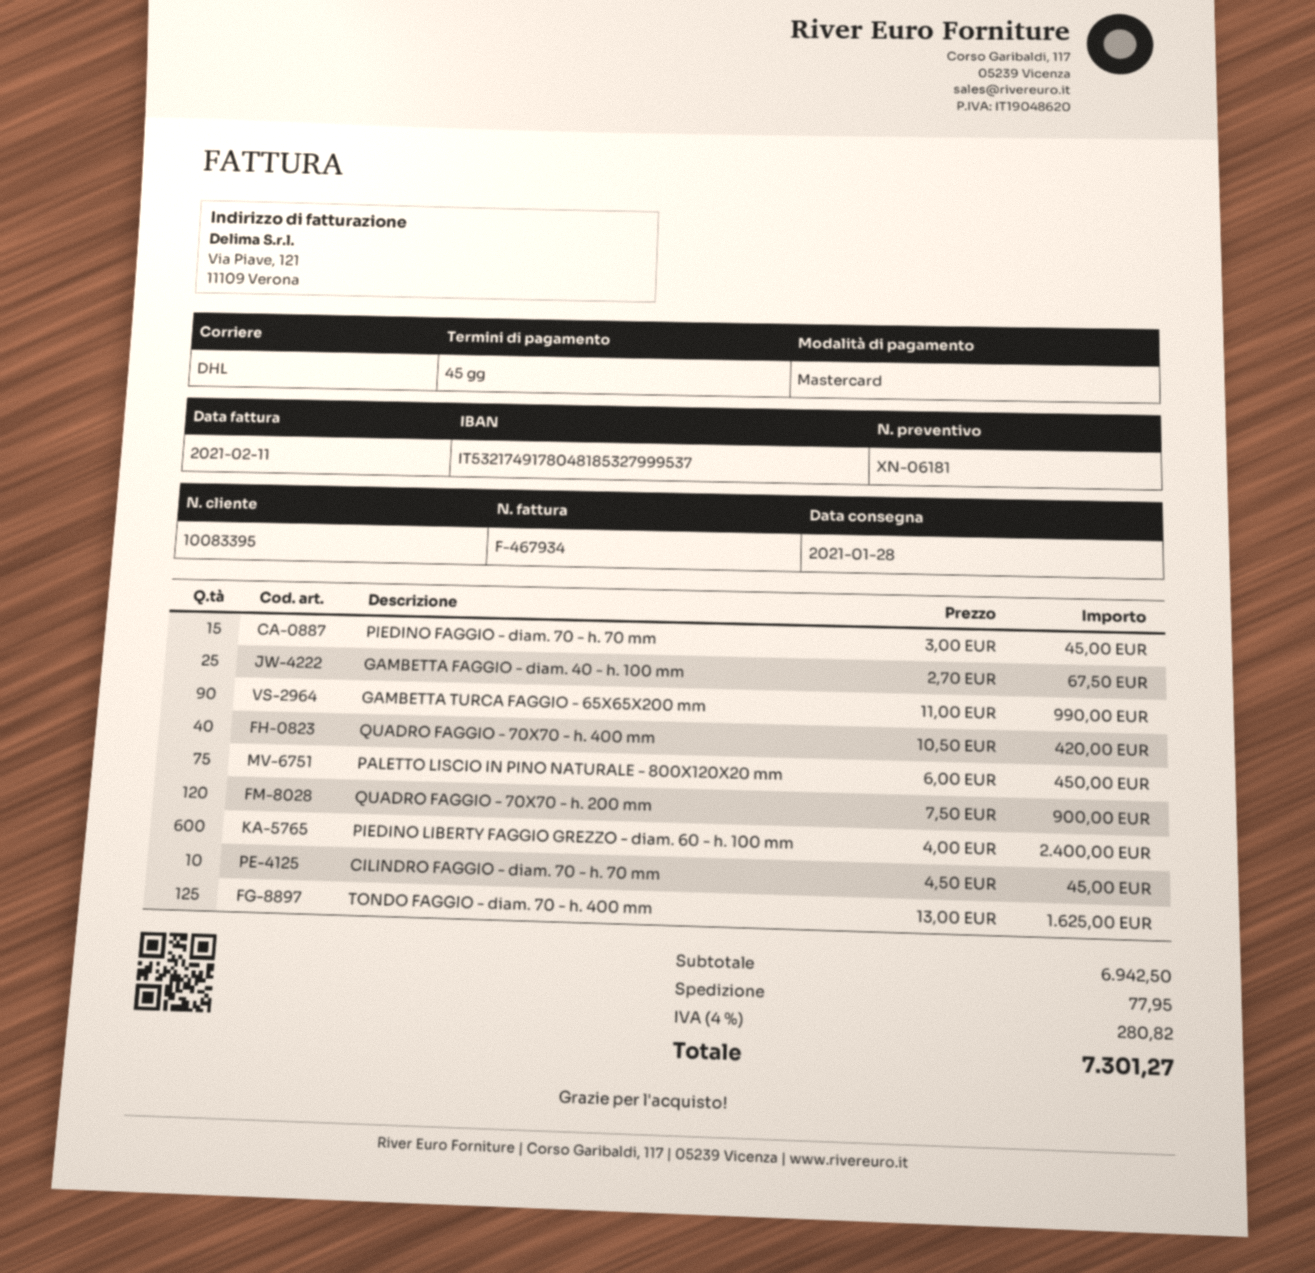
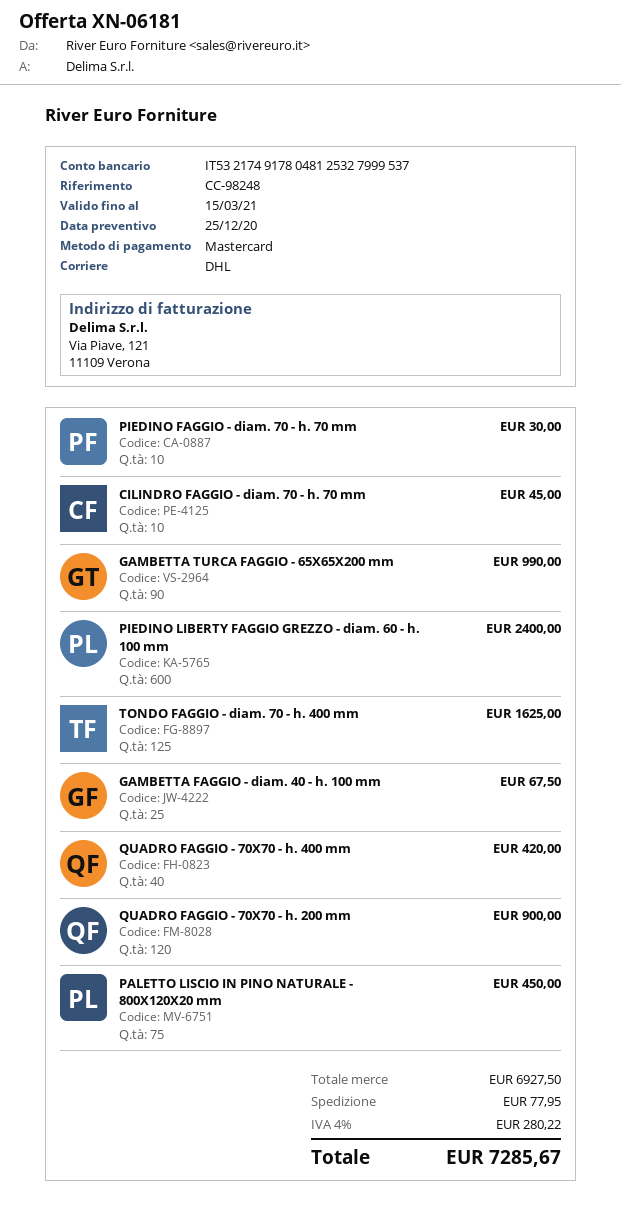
bank account: IT5321749178048185327999537 -> IT5321749178048125327999537
PIEDINO FAGGIO - diam. 70 - h. 70 mm: 15 for 45.00 -> 10 for 30.00
subtotal: 6942.50 -> 6927.50
tax: 4% = 280.82 -> 4% = 280.22
total: 7301.27 -> 7285.67

